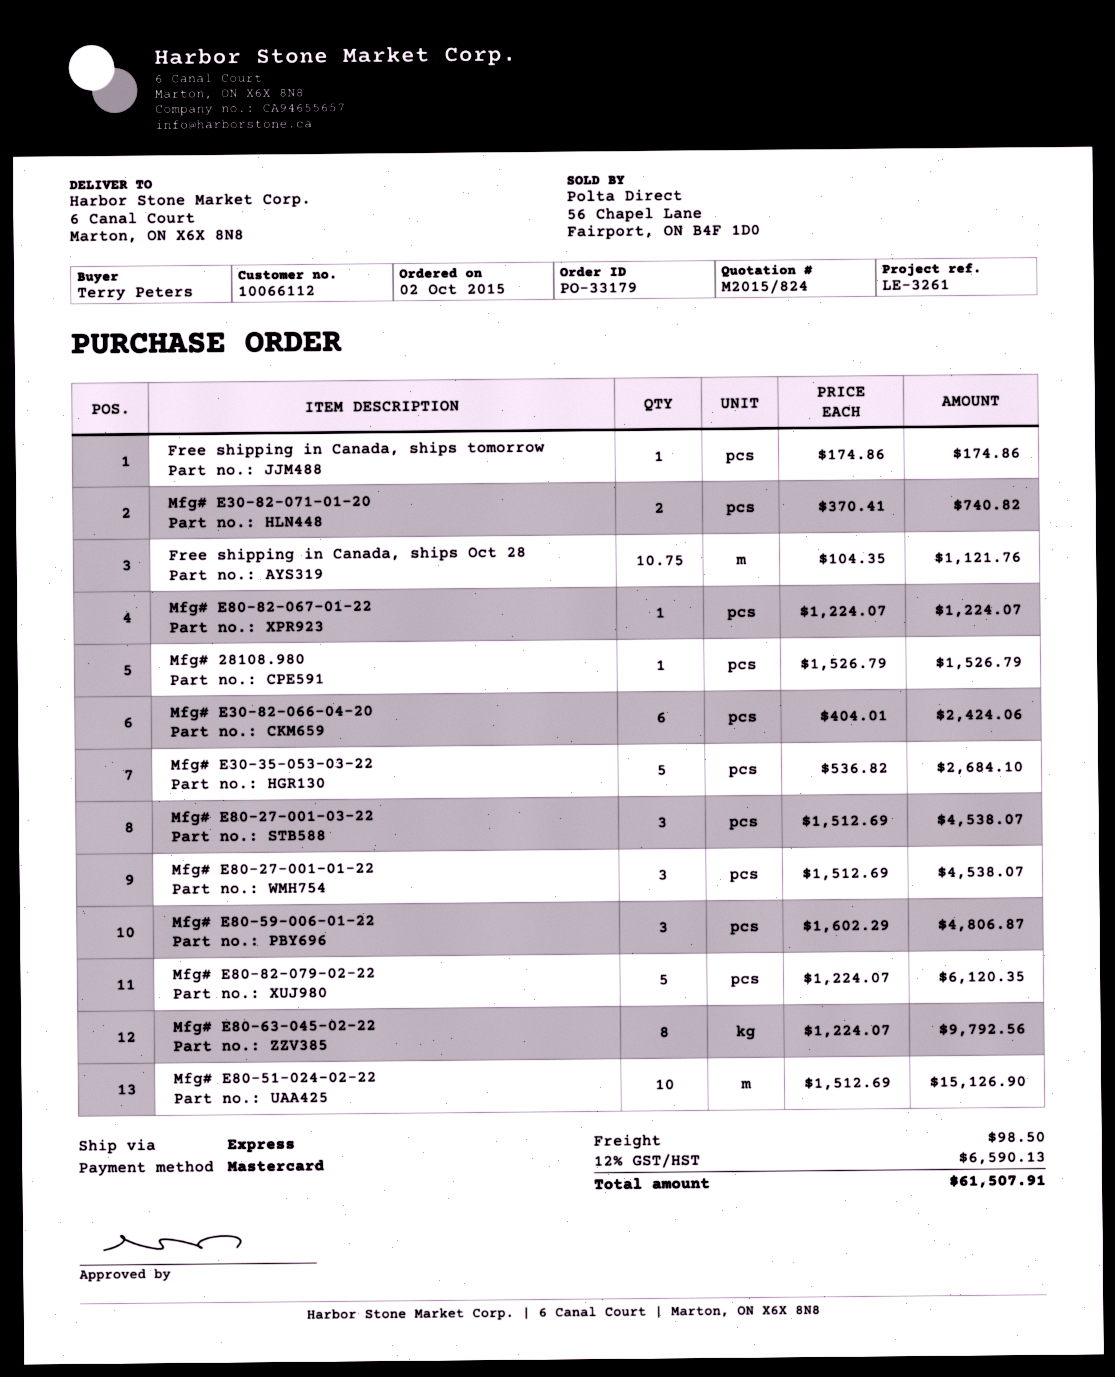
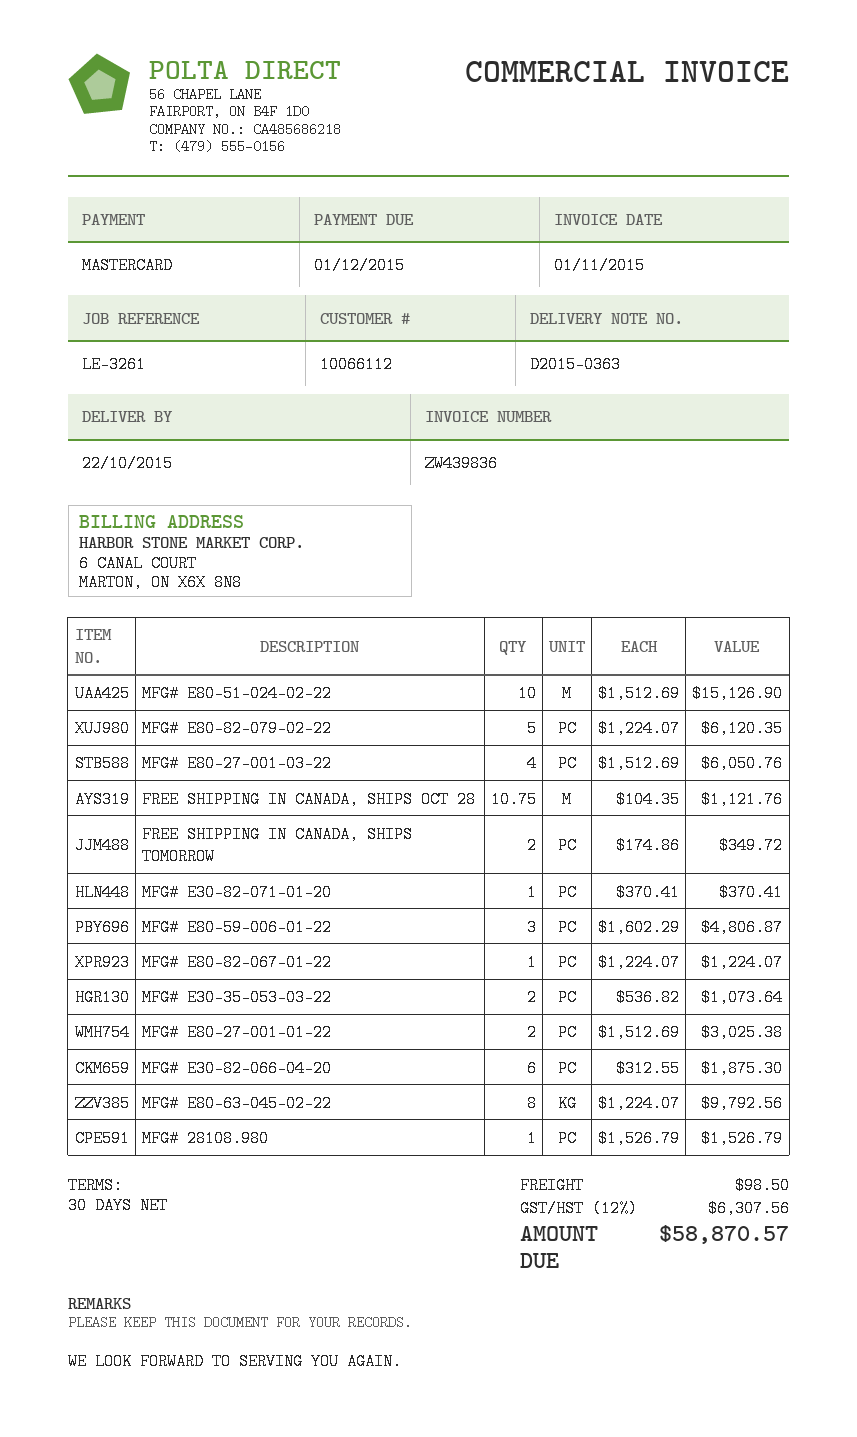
Free shipping in Canada, ships tomorrow: 1 x 174.86 = 174.86 -> 2 x 174.86 = 349.72
Mfg# E30-82-071-01-20: 2 x 370.41 = 740.82 -> 1 x 370.41 = 370.41
Mfg# E30-82-066-04-20: 6 x 404.01 = 2424.06 -> 6 x 312.55 = 1875.30
Mfg# E30-35-053-03-22: 5 x 536.82 = 2684.10 -> 2 x 536.82 = 1073.64
Mfg# E80-27-001-03-22: 3 x 1512.69 = 4538.07 -> 4 x 1512.69 = 6050.76
Mfg# E80-27-001-01-22: 3 x 1512.69 = 4538.07 -> 2 x 1512.69 = 3025.38
tax: 12% = 6590.13 -> 12% = 6307.56
total: 61507.91 -> 58870.57

